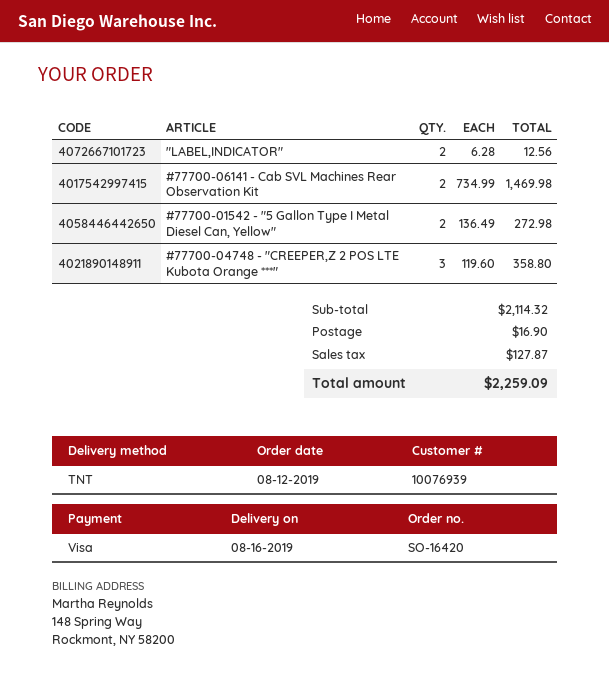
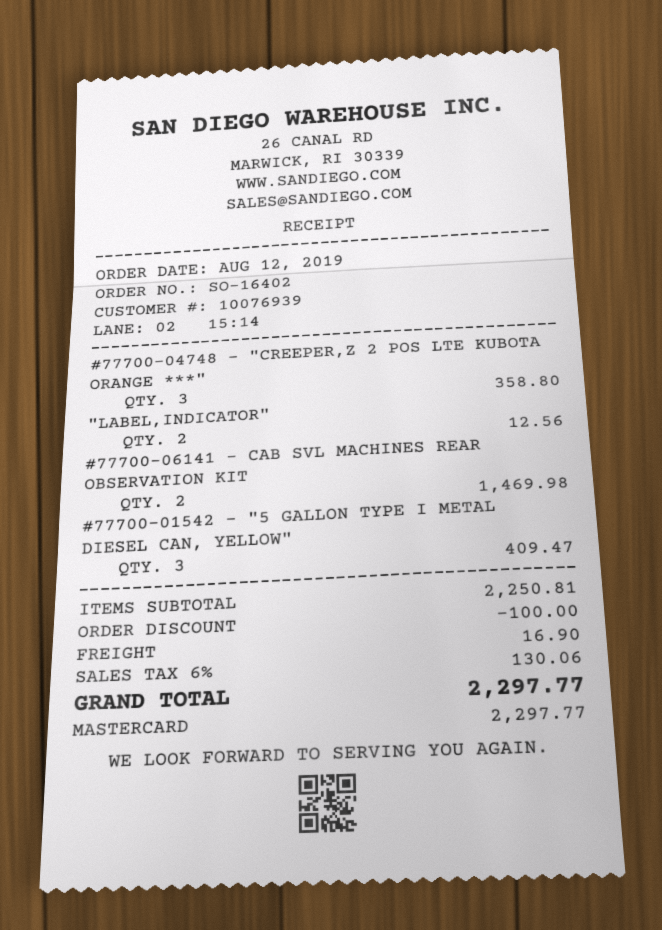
order number: SO-16420 -> SO-16402
payment method: Visa -> Mastercard
#77700-01542 - "5 Gallon Type I Metal Diesel Can, Yellow": 2 for 272.98 -> 3 for 409.47
subtotal: 2114.32 -> 2250.81
discount: none -> 100.00
tax: 127.87 -> 130.06
total: 2259.09 -> 2297.77

